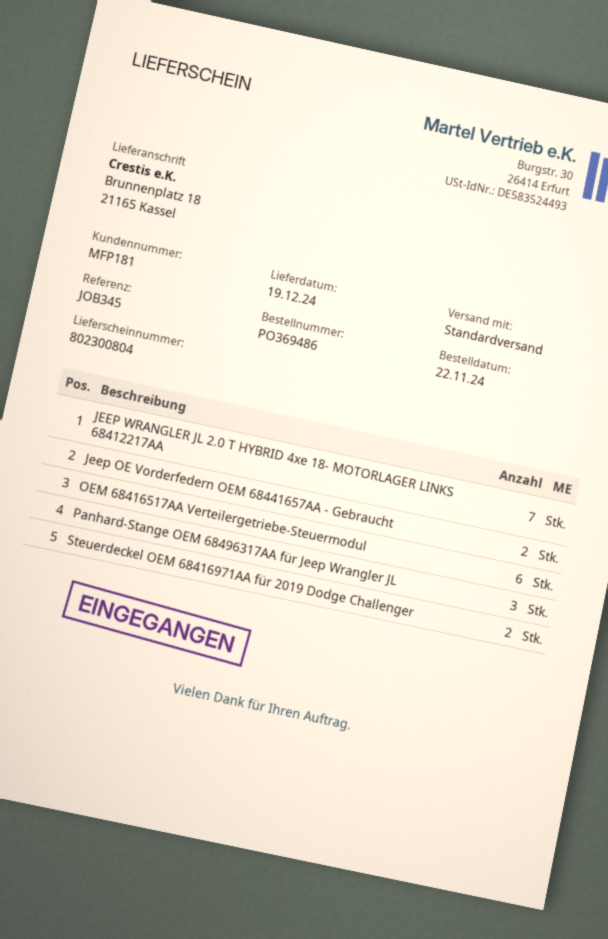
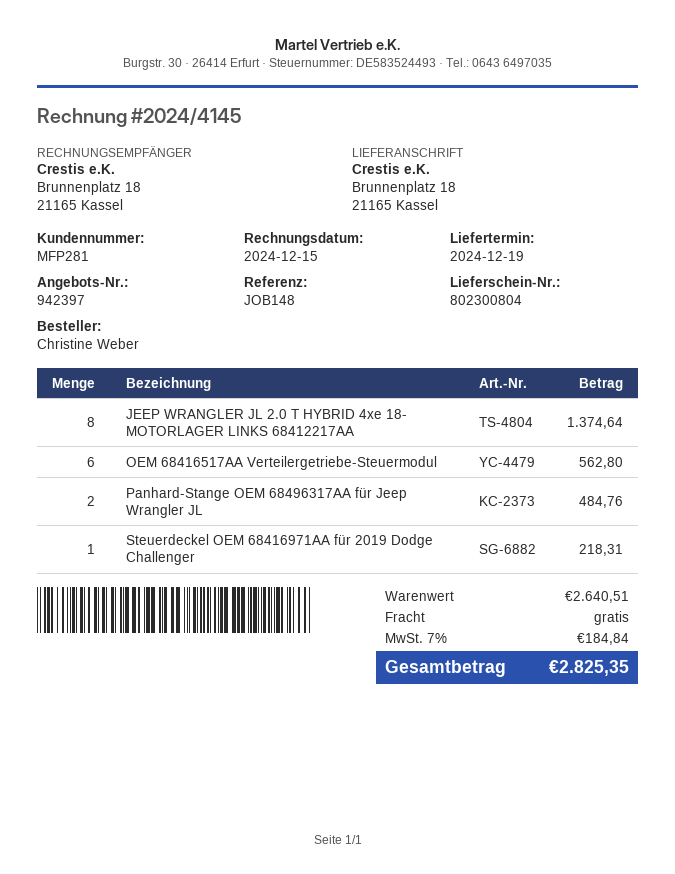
customer number: MFP181 -> MFP281
reference: JOB345 -> JOB148
JEEP WRANGLER JL 2.0 T HYBRID 4xe 18- MOTORLAGER LINKS 68412217AA: 7 -> 8
Jeep OE Vorderfedern OEM 68441657AA - Gebraucht: 2 -> none
Panhard-Stange OEM 68496317AA für Jeep Wrangler JL: 3 -> 2
Steuerdeckel OEM 68416971AA für 2019 Dodge Challenger: 2 -> 1

